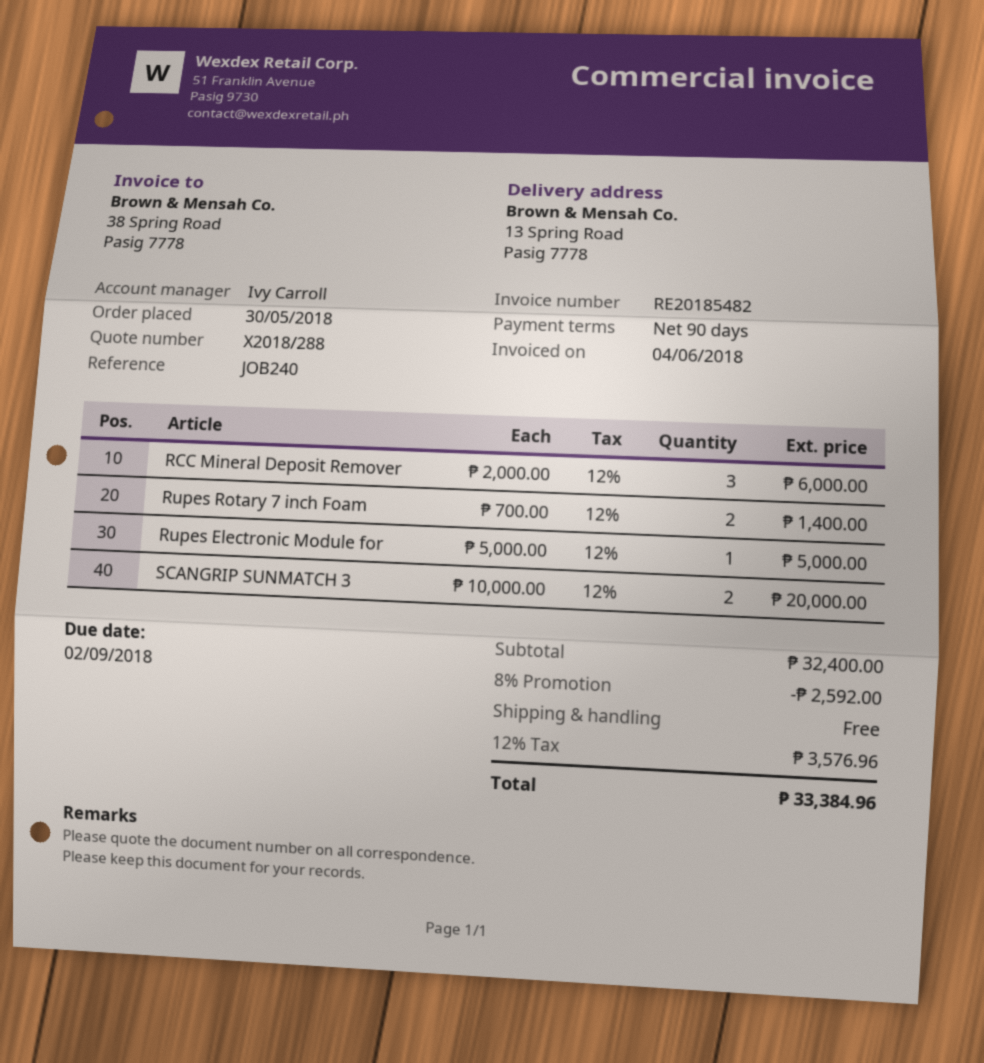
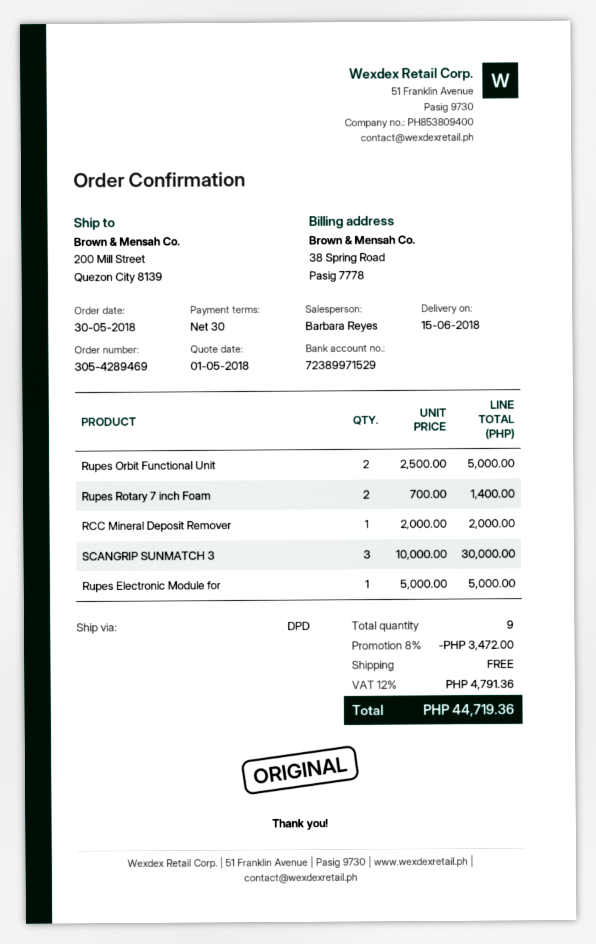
payment terms: 90 days -> 30 days
sales rep: Ivy Carroll -> Barbara Reyes
ship to: 13 Spring Road, Pasig 7778 -> 200 Mill Street, Quezon City 8139
RCC Mineral Deposit Remover: 3 x 2000.00 = 6000.00 -> 1 x 2000.00 = 2000.00
SCANGRIP SUNMATCH 3: 2 x 10000.00 = 20000.00 -> 3 x 10000.00 = 30000.00
Rupes Orbit Functional Unit: none -> 2 x 2500.00 = 5000.00
discount: 8% = 2592.00 -> 8% = 3472.00
tax: 12% = 3576.96 -> 12% = 4791.36
total: 33384.96 -> 44719.36

